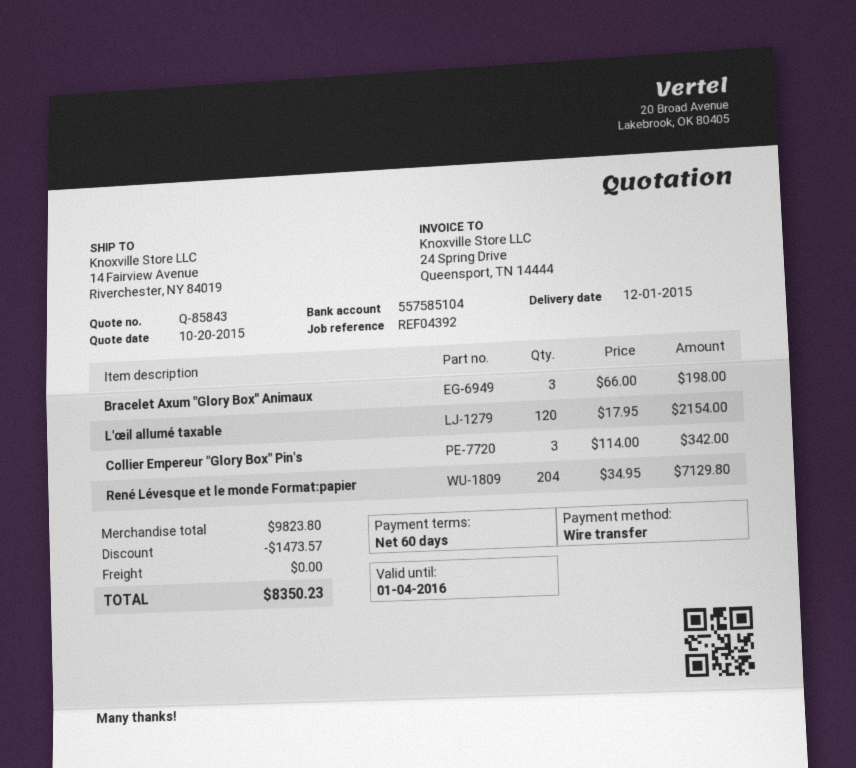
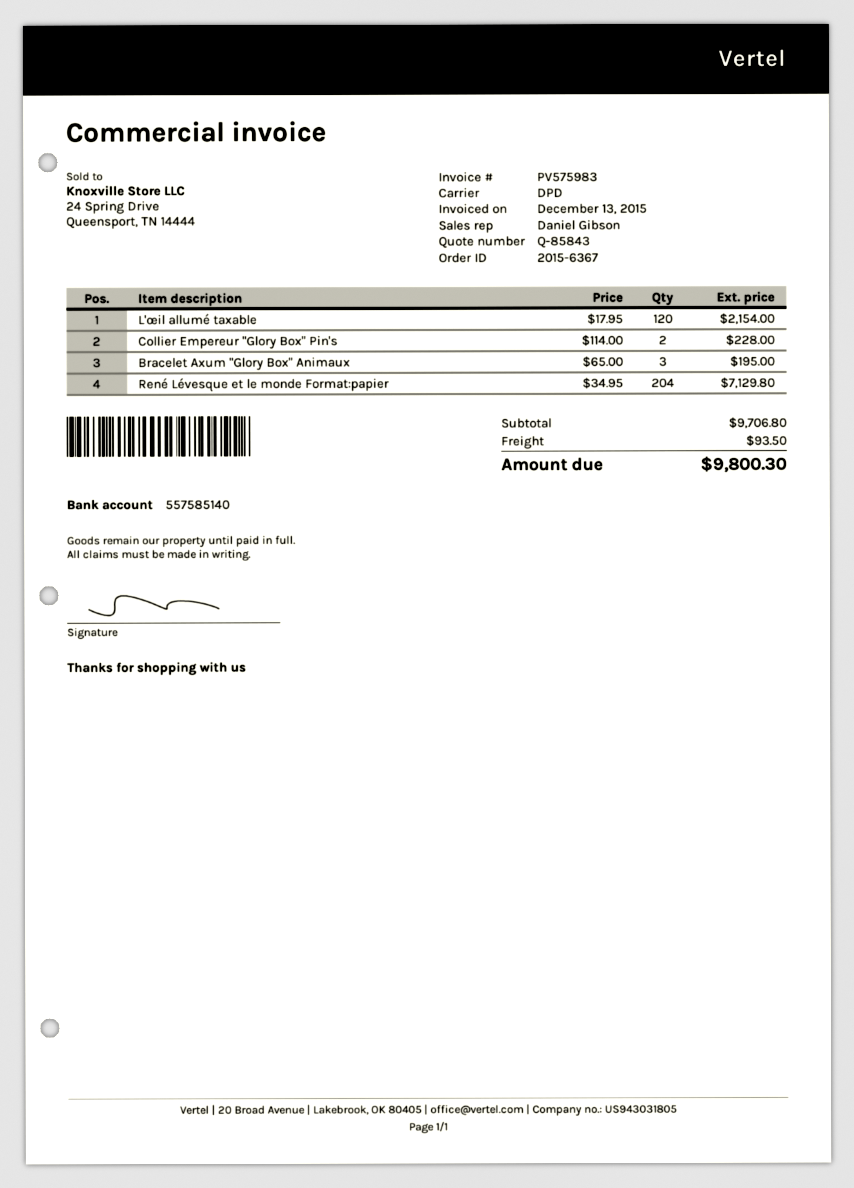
bank account: 557585104 -> 557585140
Bracelet Axum "Glory Box" Animaux: 3 x 66.00 = 198.00 -> 3 x 65.00 = 195.00
Collier Empereur "Glory Box" Pin's: 3 x 114.00 = 342.00 -> 2 x 114.00 = 228.00
subtotal: 9823.80 -> 9706.80
discount: 1473.57 -> none
shipping: 0.00 -> 93.50
total: 8350.23 -> 9800.30

